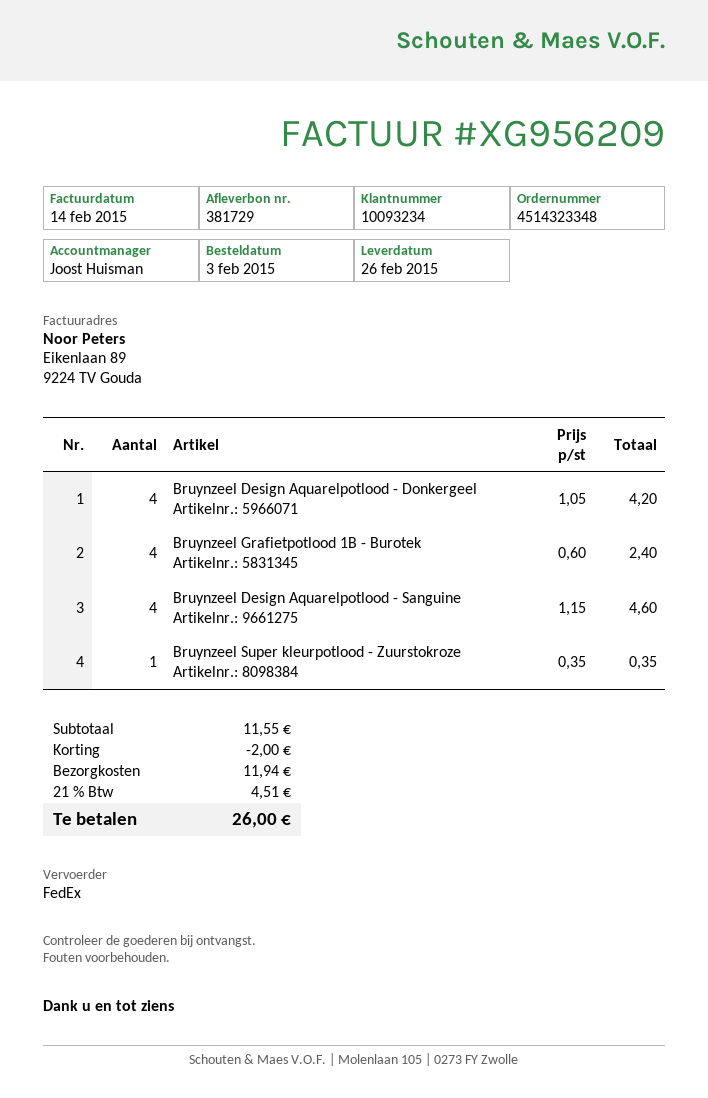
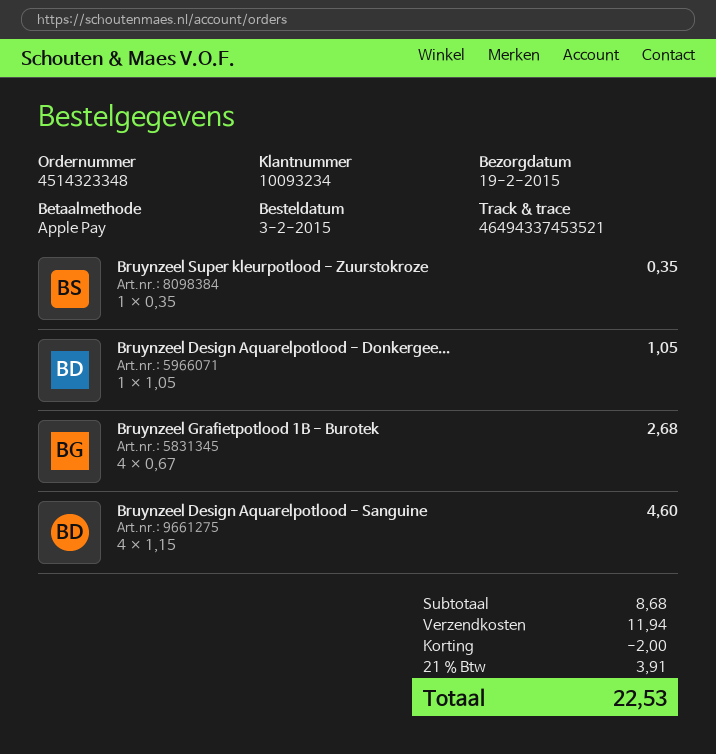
delivery date: 2015-02-26 -> 2015-02-19
Bruynzeel Design Aquarelpotlood - Donkergeel: 4 x 1.05 = 4.20 -> 1 x 1.05 = 1.05
Bruynzeel Grafietpotlood 1B - Burotek: 4 x 0.60 = 2.40 -> 4 x 0.67 = 2.68
subtotal: 11.55 -> 8.68
tax: 21% = 4.51 -> 21% = 3.91
total: 26.00 -> 22.53

